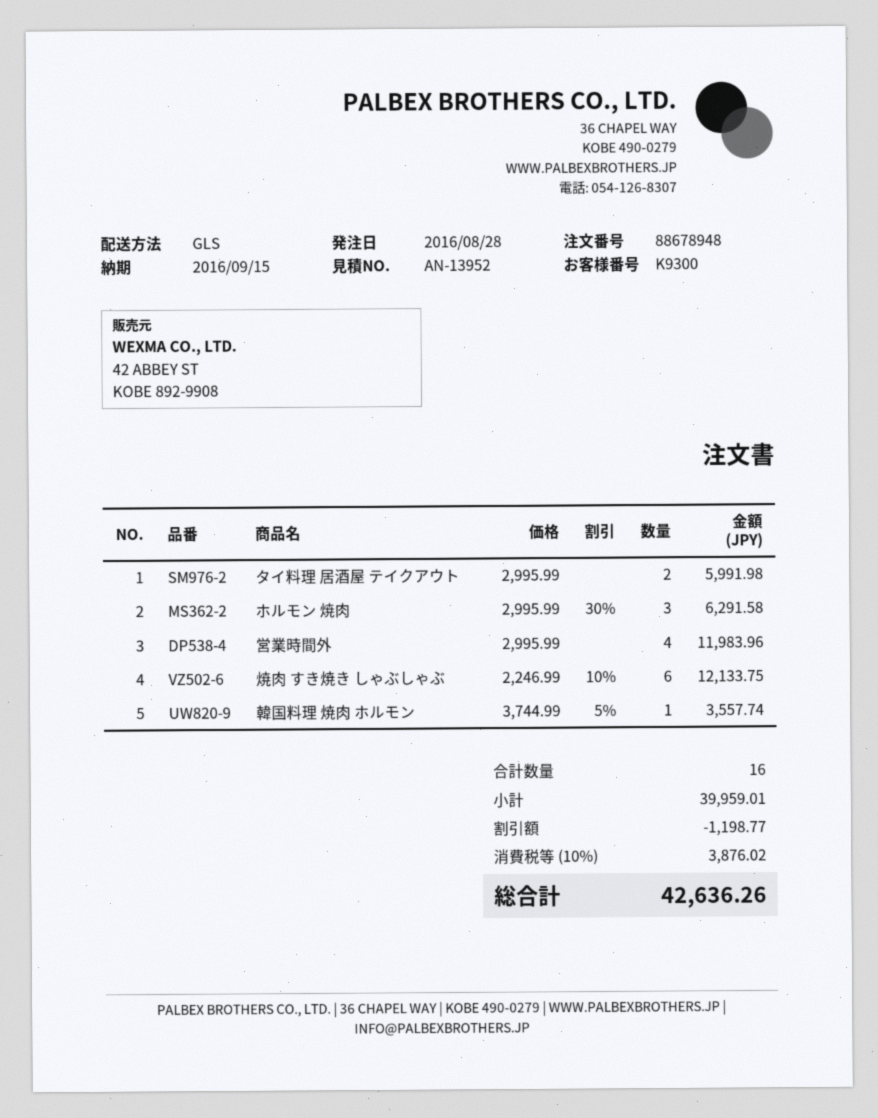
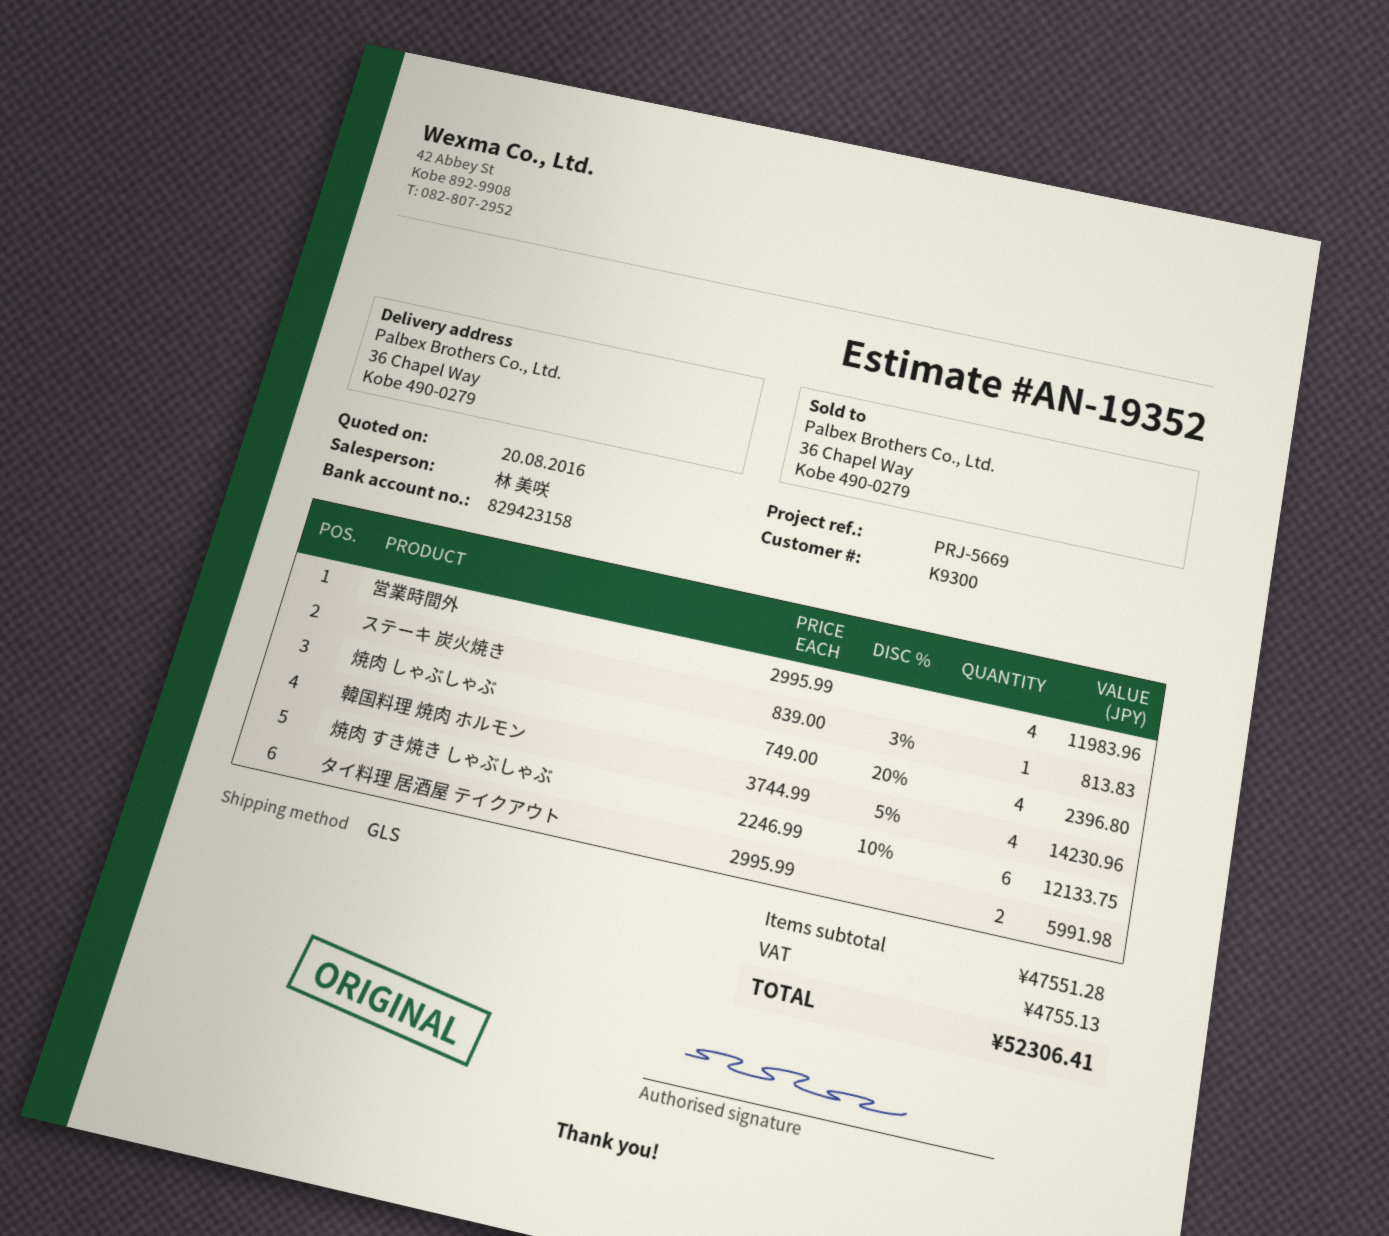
quote number: AN-13952 -> AN-19352
ホルモン 焼肉: 3 x 2995.99 - 30% = 6291.58 -> none
韓国料理 焼肉 ホルモン: 1 x 3744.99 - 5% = 3557.74 -> 4 x 3744.99 - 5% = 14230.96
ステーキ 炭火焼き: none -> 1 x 839.00 - 3% = 813.83
焼肉 しゃぶしゃぶ: none -> 4 x 749.00 - 20% = 2396.80
subtotal: 39959.01 -> 47551.28
discount: 1198.77 -> none
tax: 3876.02 -> 4755.13
total: 42636.26 -> 52306.41

